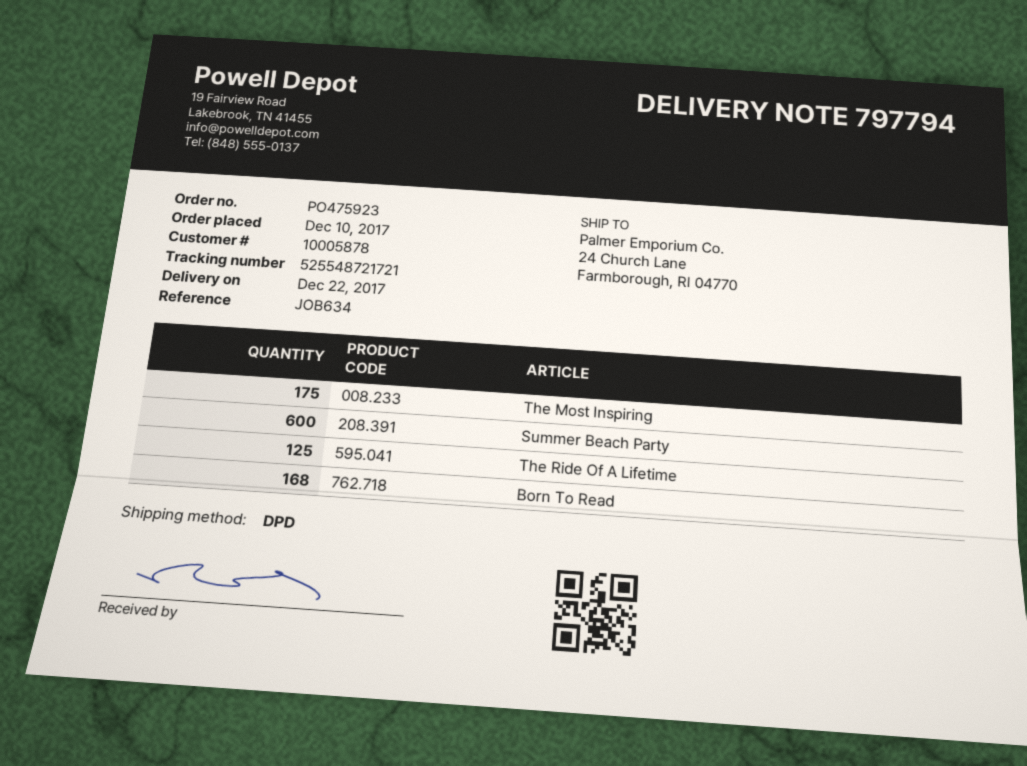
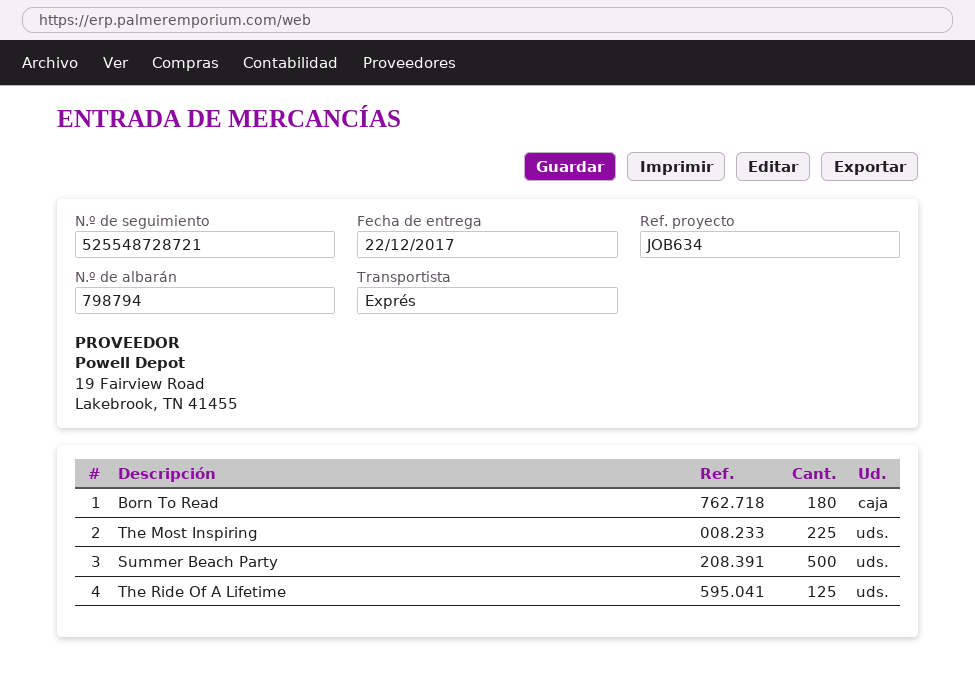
delivery note number: 797794 -> 798794
shipping method: DPD -> express
tracking number: 525548721721 -> 525548728721
The Most Inspiring: 175 -> 225
Summer Beach Party: 600 -> 500
Born To Read: 168 -> 180

